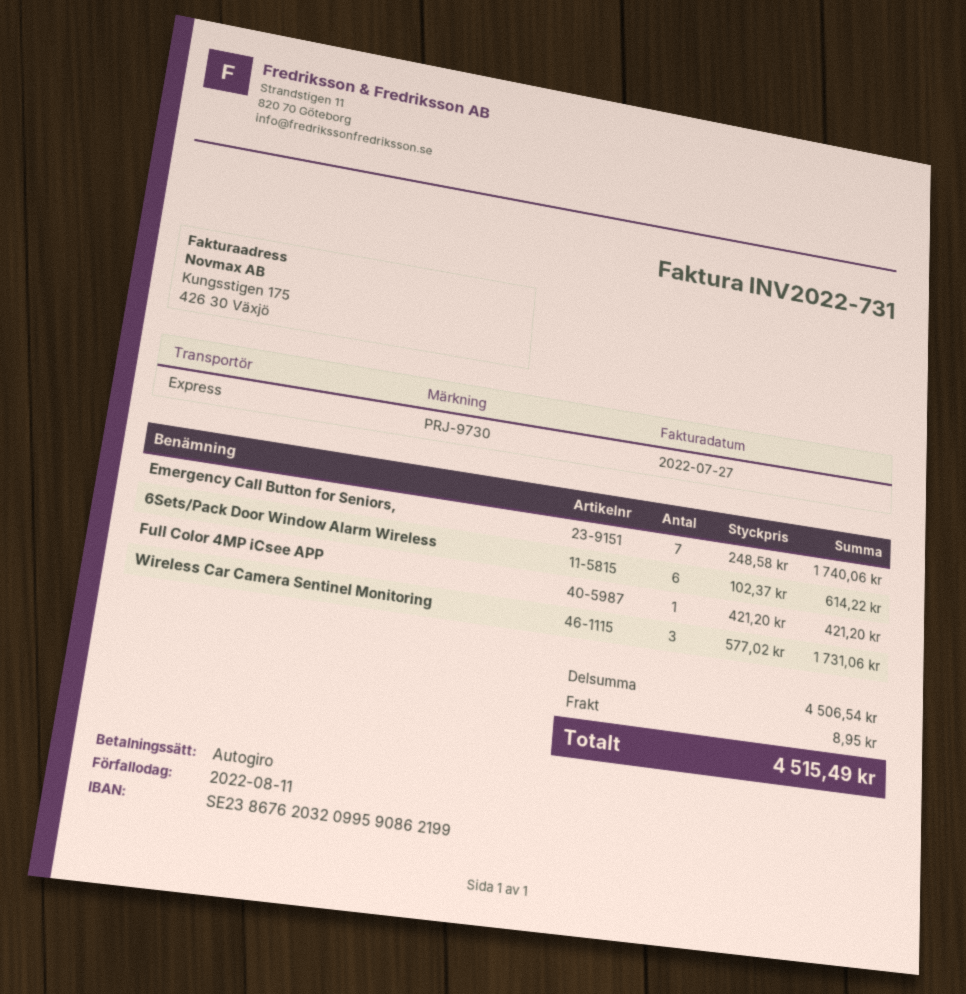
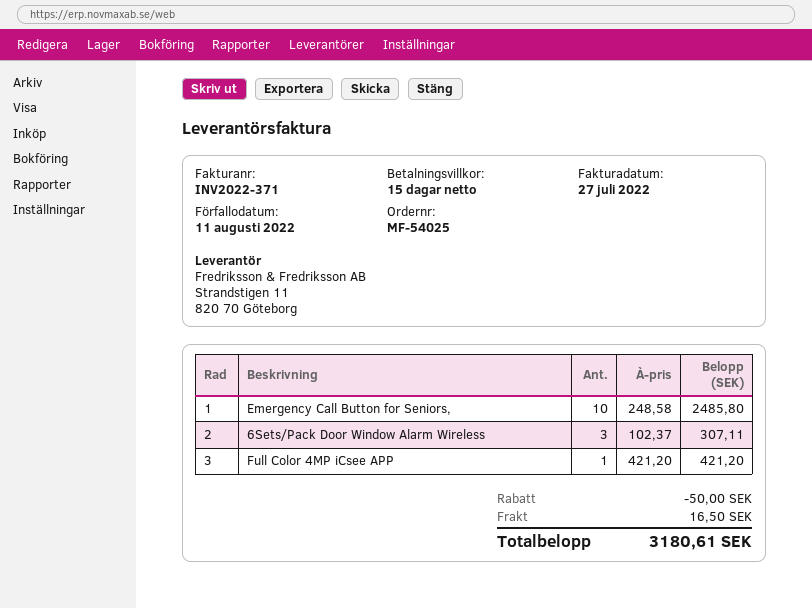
invoice number: INV2022-731 -> INV2022-371
Emergency Call Button for Seniors,: 7 x 248.58 = 1740.06 -> 10 x 248.58 = 2485.80
6Sets/Pack Door Window Alarm Wireless: 6 x 102.37 = 614.22 -> 3 x 102.37 = 307.11
Wireless Car Camera Sentinel Monitoring: 3 x 577.02 = 1731.06 -> none
discount: none -> 50.00
shipping: 8.95 -> 16.50
total: 4515.49 -> 3180.61

